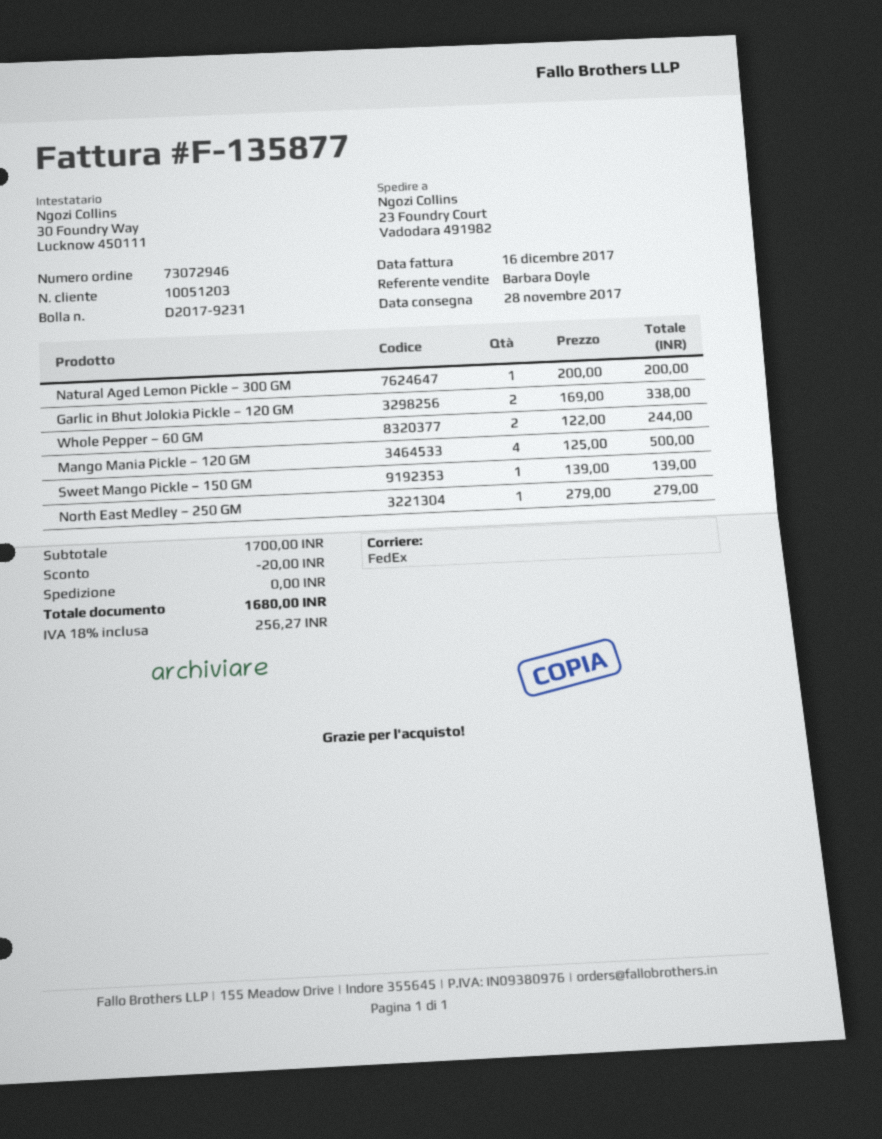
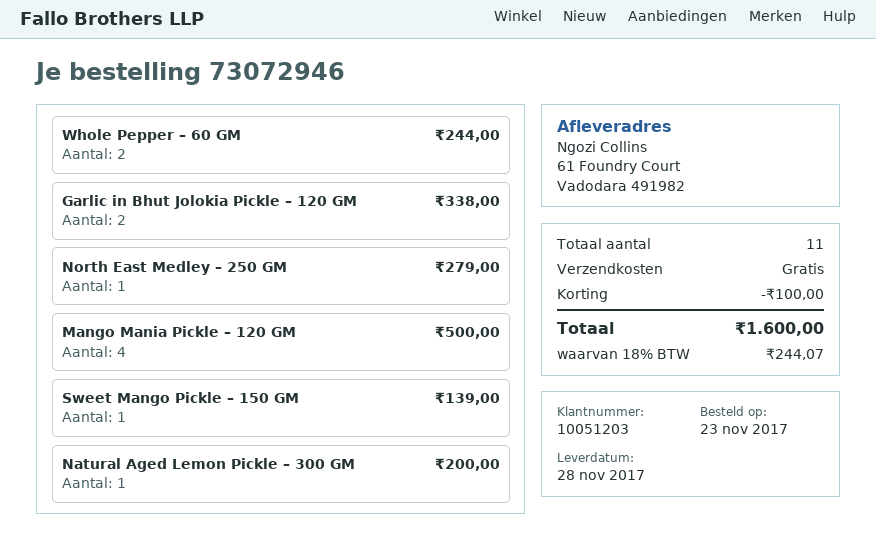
ship to: 23 Foundry Court, Vadodara 491982 -> 61 Foundry Court, Vadodara 491982
discount: 20.00 -> 100.00
tax: 18% = 256.27 -> 18% = 244.07
total: 1680.00 -> 1600.00

